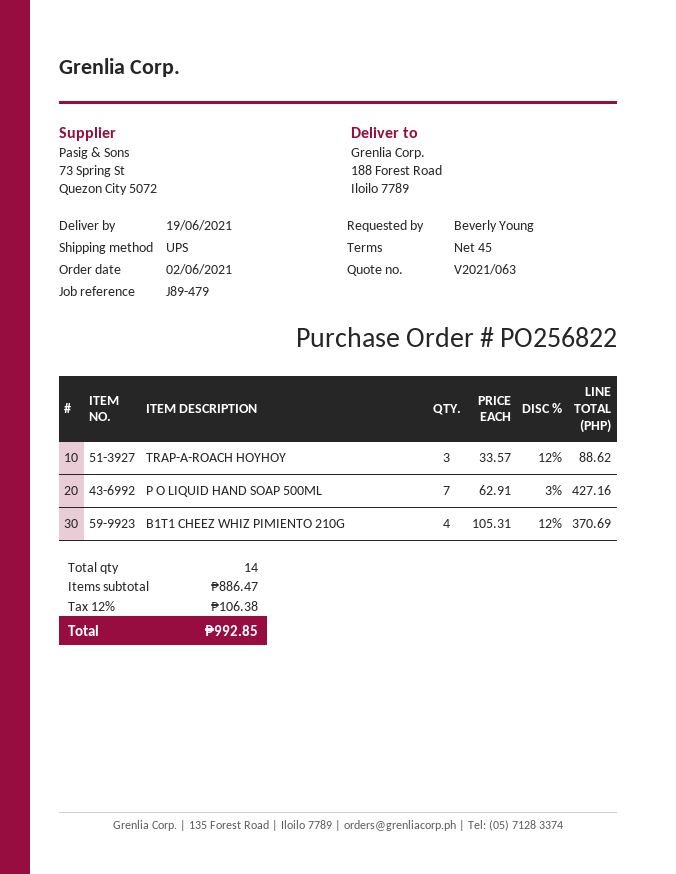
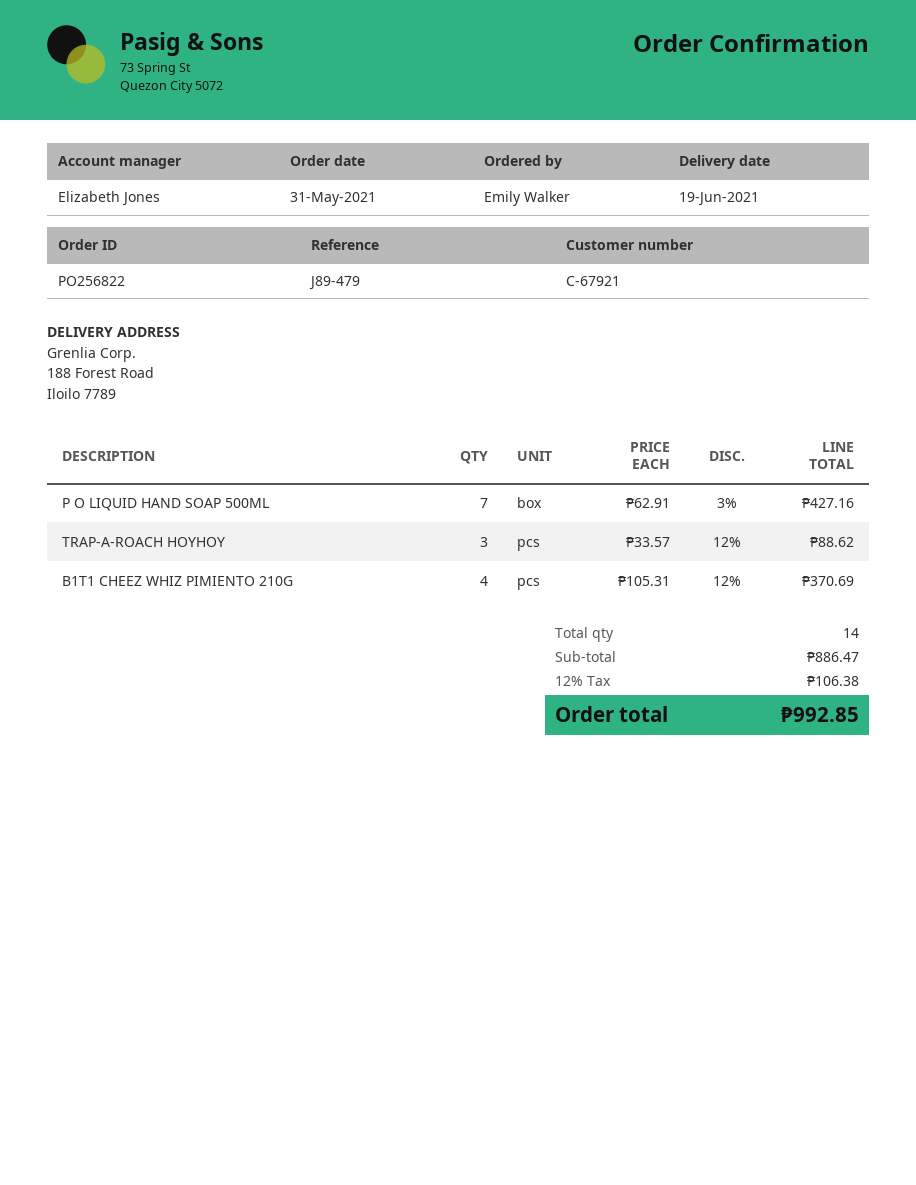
order date: 2021-06-02 -> 2021-05-31
ordered by: Beverly Young -> Emily Walker

